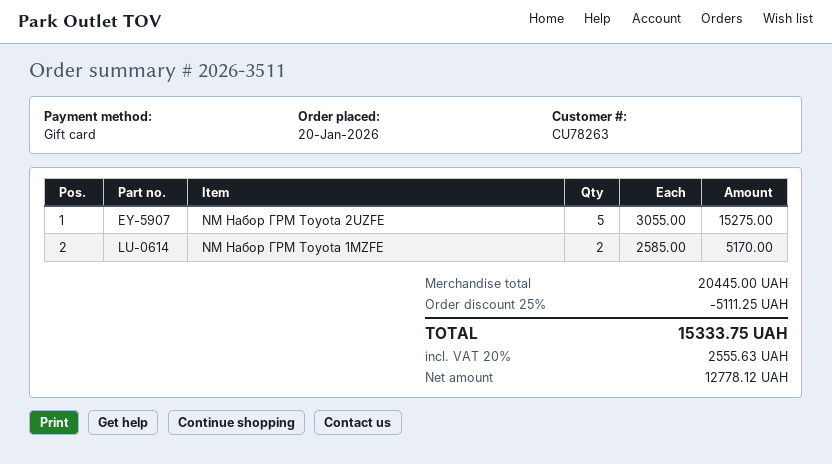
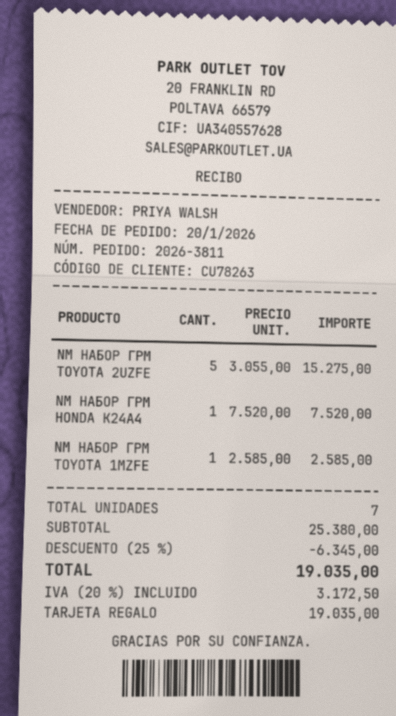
order number: 2026-3511 -> 2026-3811
NM Набор ГРМ Toyota 1MZFE: 2 x 2585.00 = 5170.00 -> 1 x 2585.00 = 2585.00
NM НАБОР ГРМ HONDA K24A4: none -> 1 x 7520.00 = 7520.00
subtotal: 20445.00 -> 25380.00
discount: 25% = 5111.25 -> 25% = 6345.00
tax: 20% = 2555.63 -> 20% = 3172.50
total: 15333.75 -> 19035.00

